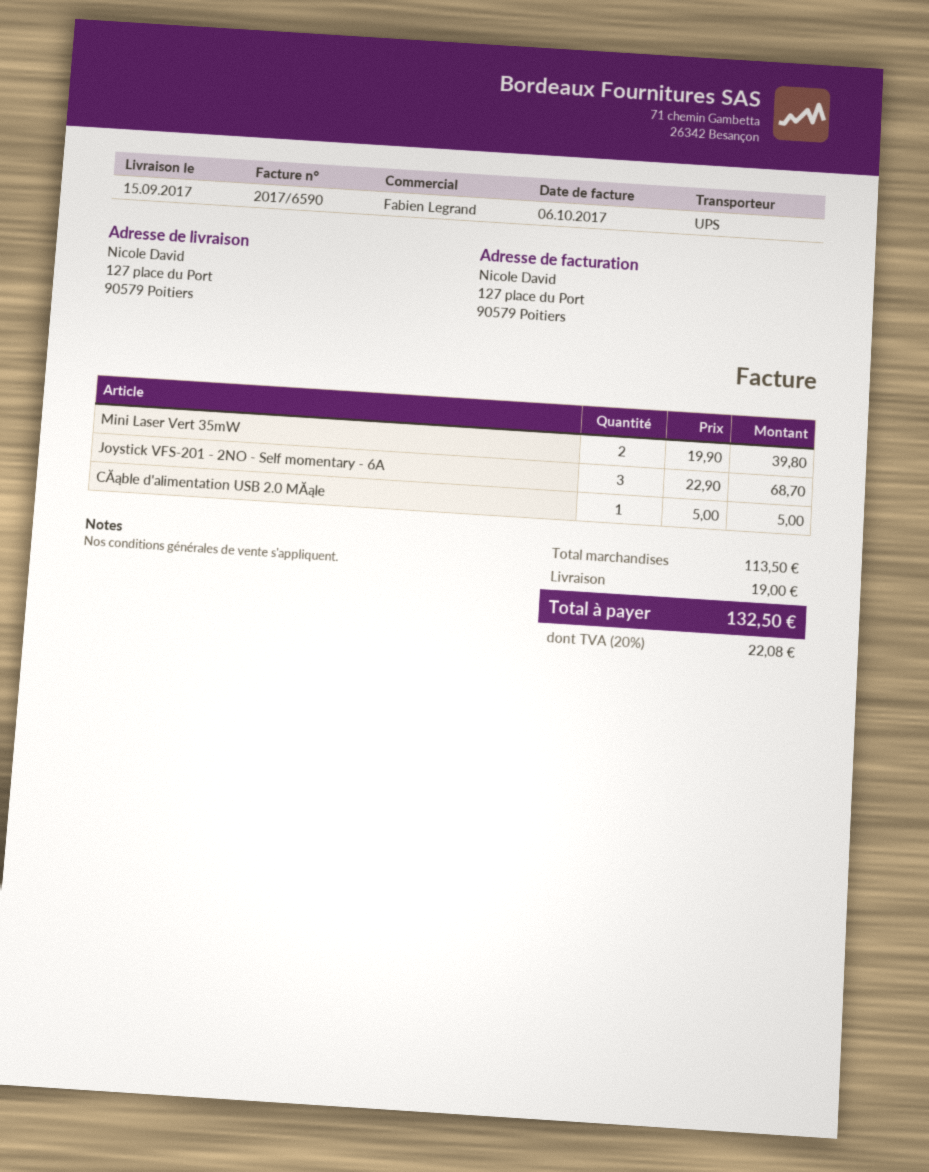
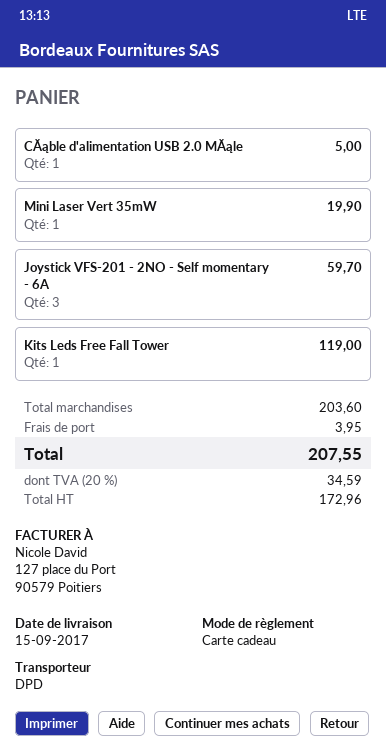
shipping method: UPS -> DPD
Mini Laser Vert 35mW: 2 for 39.80 -> 1 for 19.90
Joystick VFS-201 - 2NO - Self momentary - 6A: 3 for 68.70 -> 3 for 59.70
Kits Leds Free Fall Tower: none -> 1 for 119.00
subtotal: 113.50 -> 203.60
shipping: 19.00 -> 3.95
tax: 20% = 22.08 -> 20% = 34.59
total: 132.50 -> 207.55

